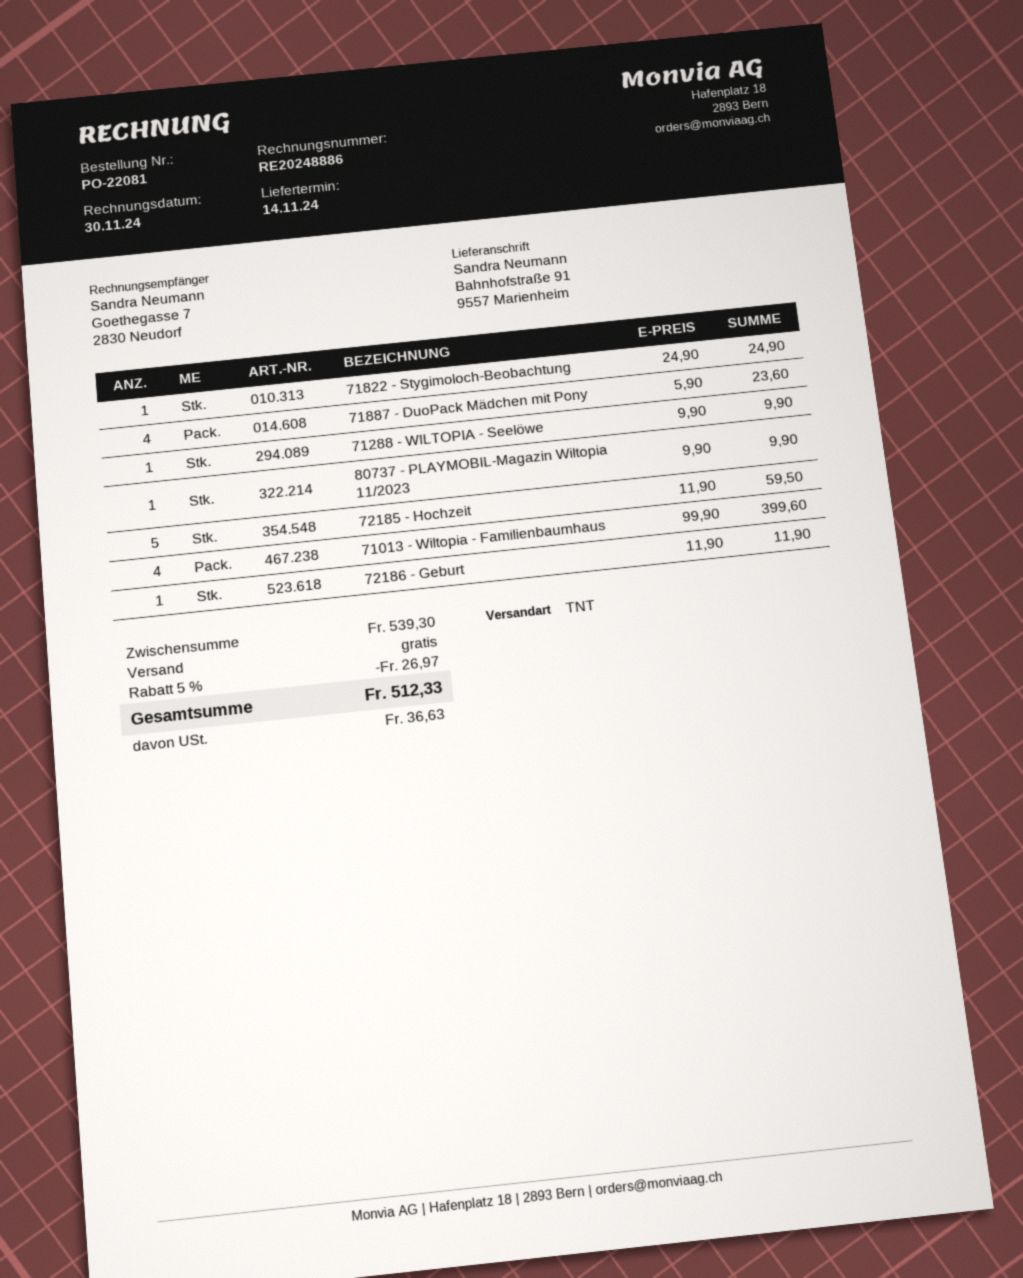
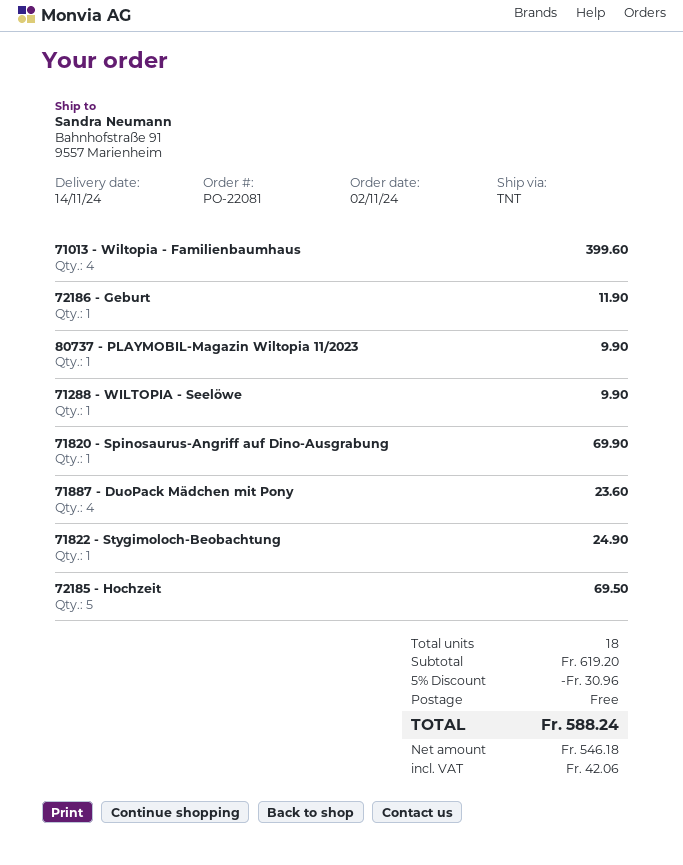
72185 - Hochzeit: 5 for 59.50 -> 5 for 69.50
71820 - Spinosaurus-Angriff auf Dino-Ausgrabung: none -> 1 for 69.90
subtotal: 539.30 -> 619.20
discount: 5% = 26.97 -> 5% = 30.96
tax: 36.63 -> 42.06
total: 512.33 -> 588.24

